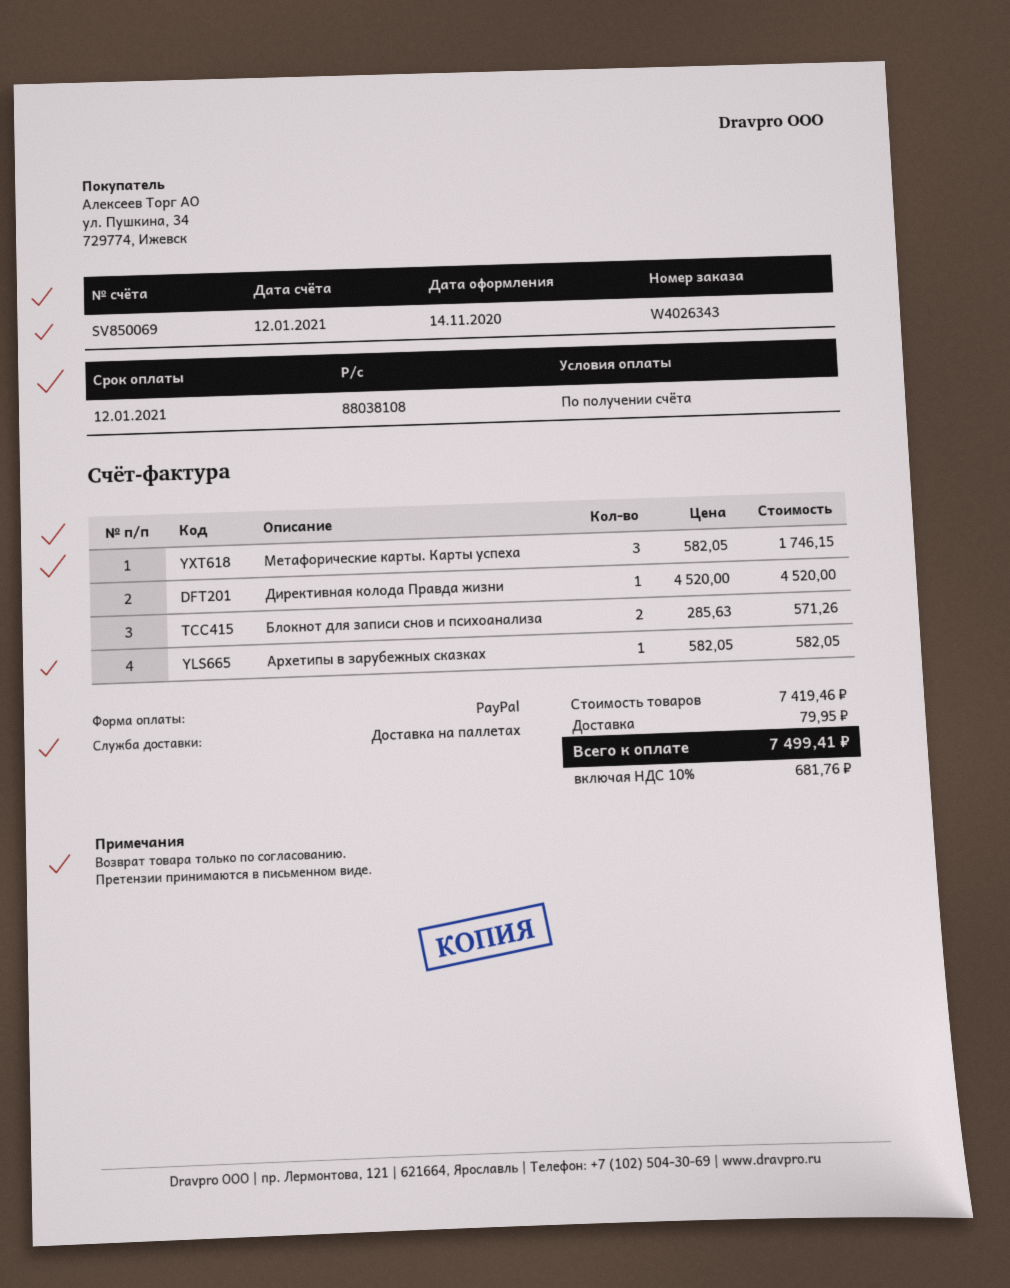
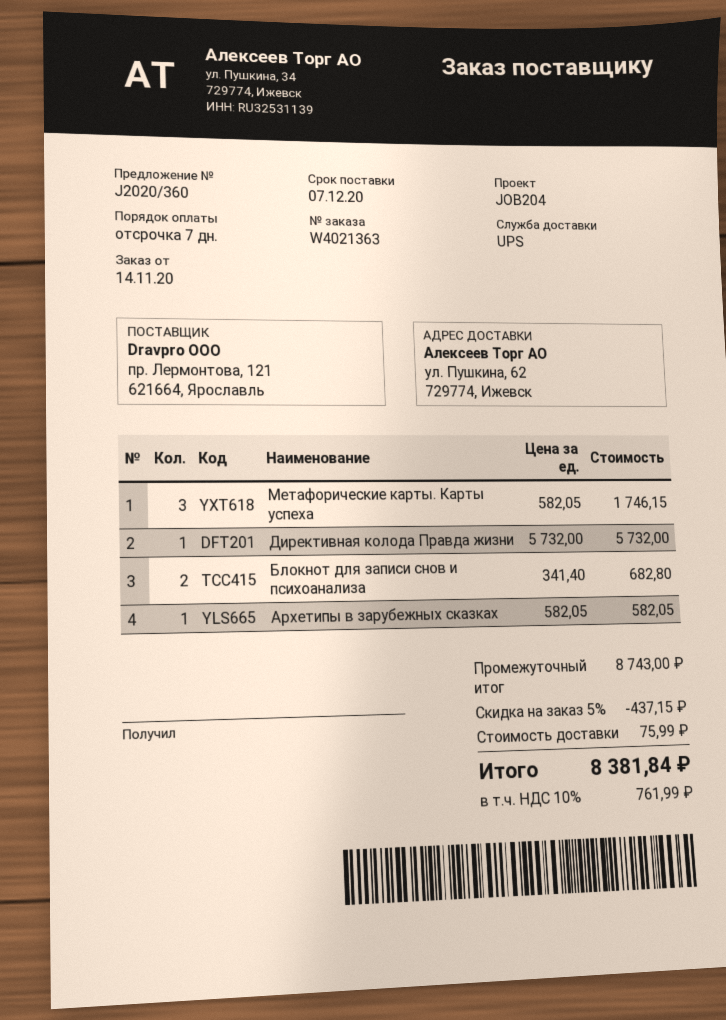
order number: W4026343 -> W4021363
payment terms: on receipt -> 7 days
shipping method: pallet freight -> UPS
Директивная колода Правда жизни: 1 x 4520.00 = 4520.00 -> 1 x 5732.00 = 5732.00
Блокнот для записи снов и психоанализа: 2 x 285.63 = 571.26 -> 2 x 341.40 = 682.80
subtotal: 7419.46 -> 8743.00
discount: none -> 5% = 437.15
shipping: 79.95 -> 75.99
tax: 10% = 681.76 -> 10% = 761.99
total: 7499.41 -> 8381.84

